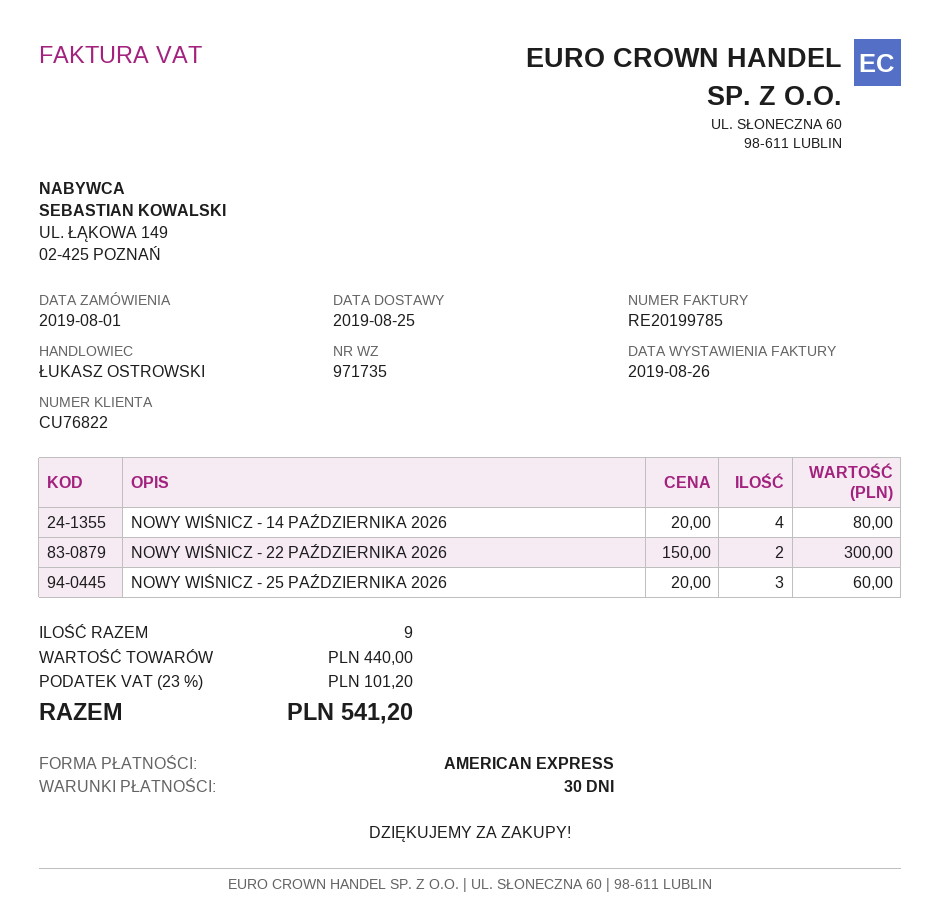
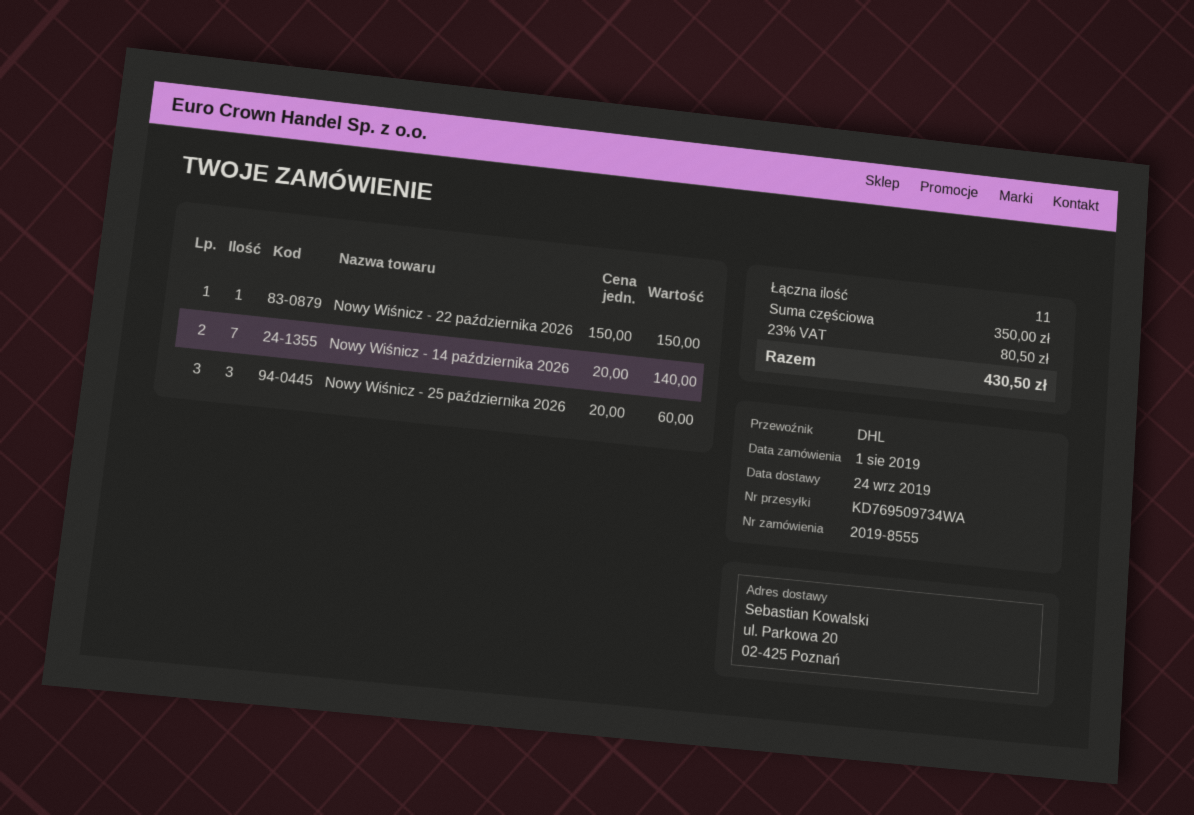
delivery date: 2019-08-25 -> 2019-09-24
NOWY WIŚNICZ - 14 PAŹDZIERNIKA 2026: 4 x 20.00 = 80.00 -> 7 x 20.00 = 140.00
NOWY WIŚNICZ - 22 PAŹDZIERNIKA 2026: 2 x 150.00 = 300.00 -> 1 x 150.00 = 150.00
total quantity: 9 -> 11
subtotal: 440.00 -> 350.00
tax: 23% = 101.20 -> 23% = 80.50
total: 541.20 -> 430.50

